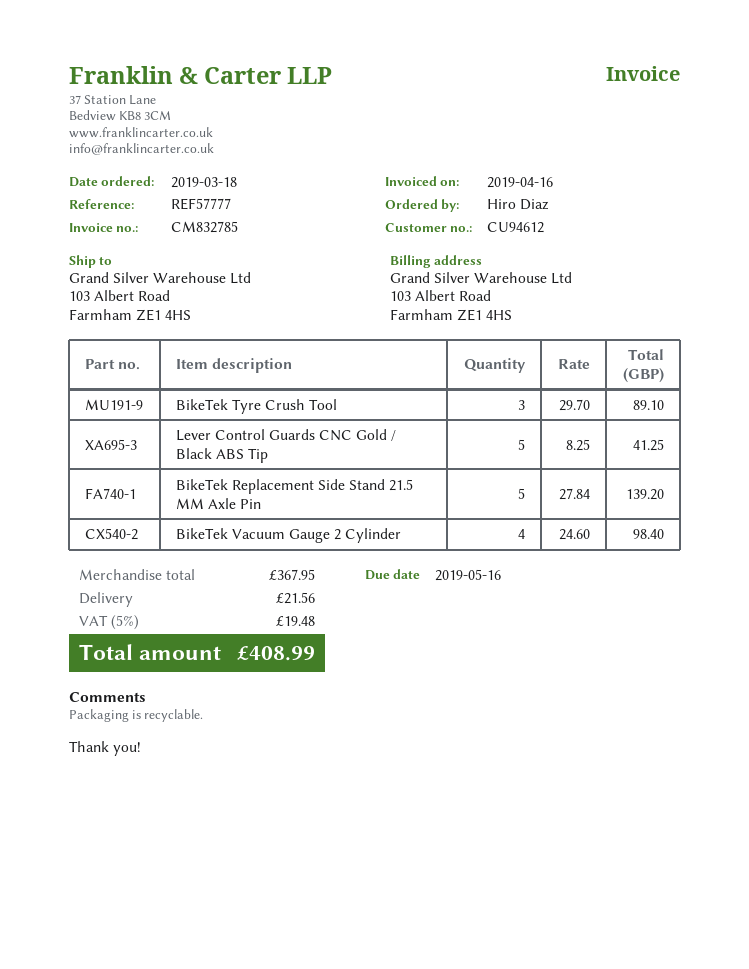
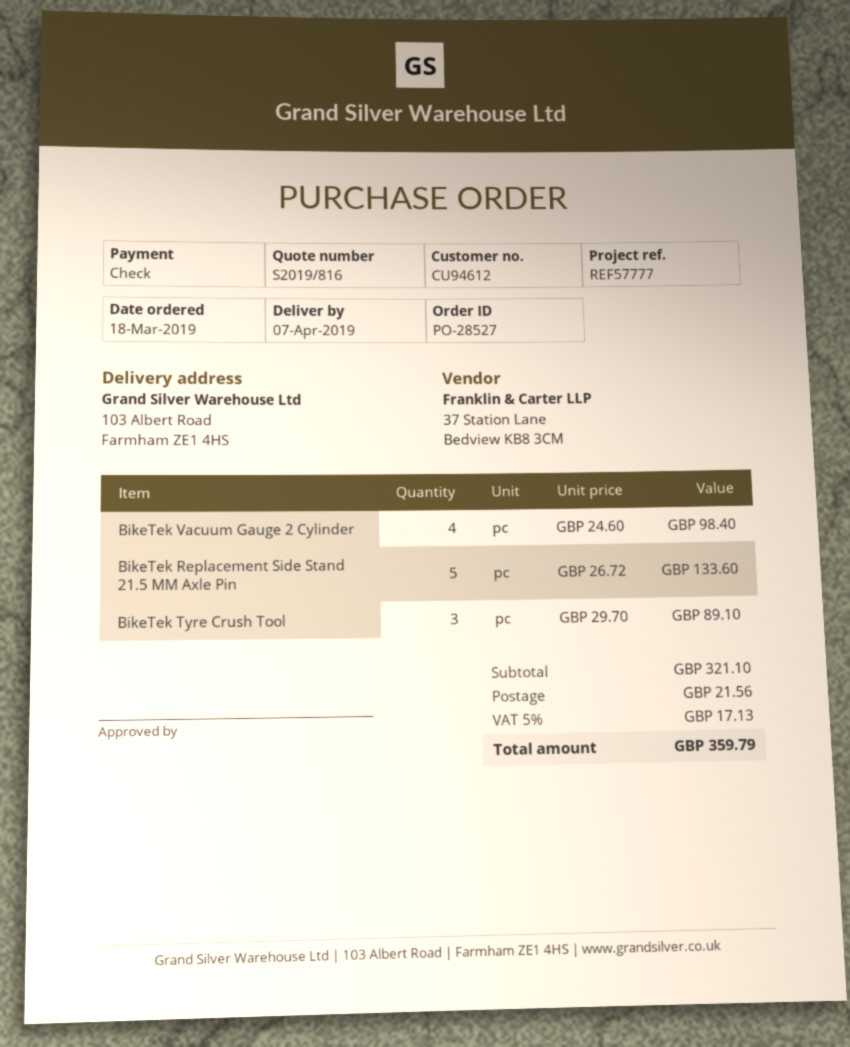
Lever Control Guards CNC Gold / Black ABS Tip: 5 x 8.25 = 41.25 -> none
BikeTek Replacement Side Stand 21.5 MM Axle Pin: 5 x 27.84 = 139.20 -> 5 x 26.72 = 133.60
subtotal: 367.95 -> 321.10
tax: 5% = 19.48 -> 5% = 17.13
total: 408.99 -> 359.79

